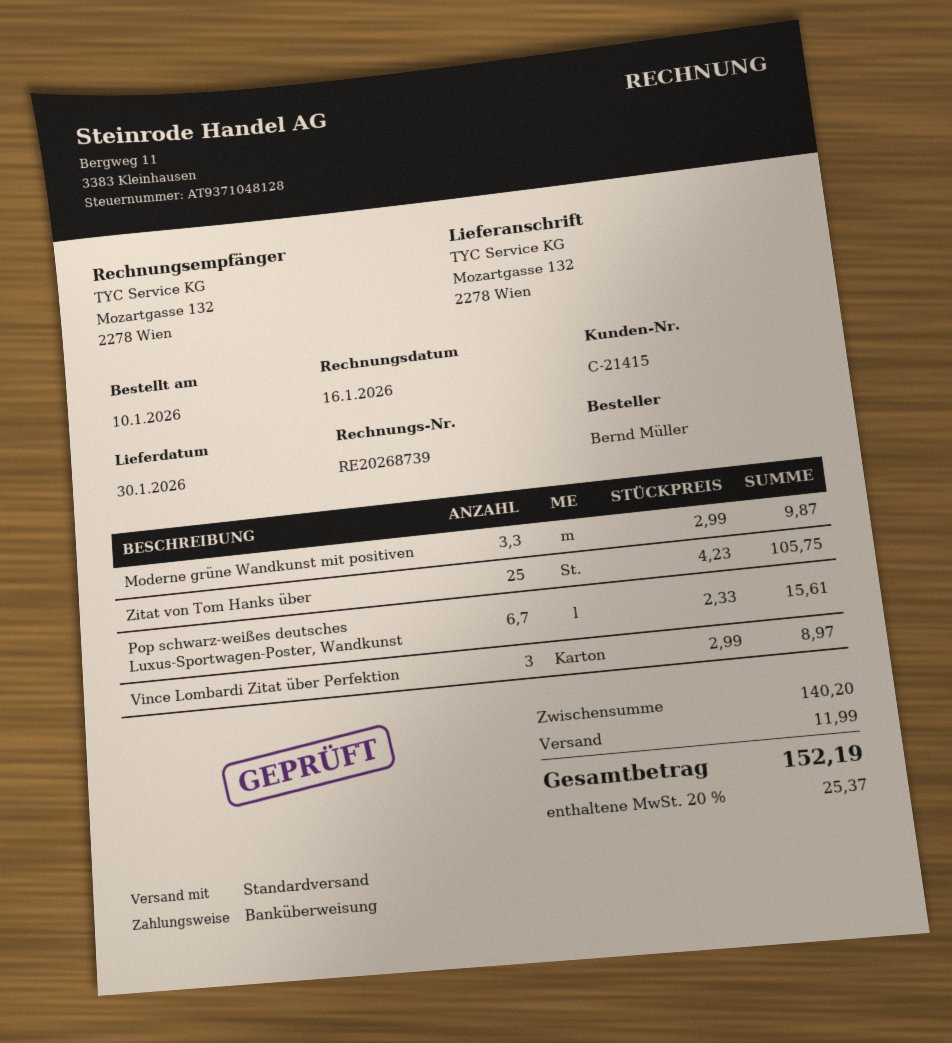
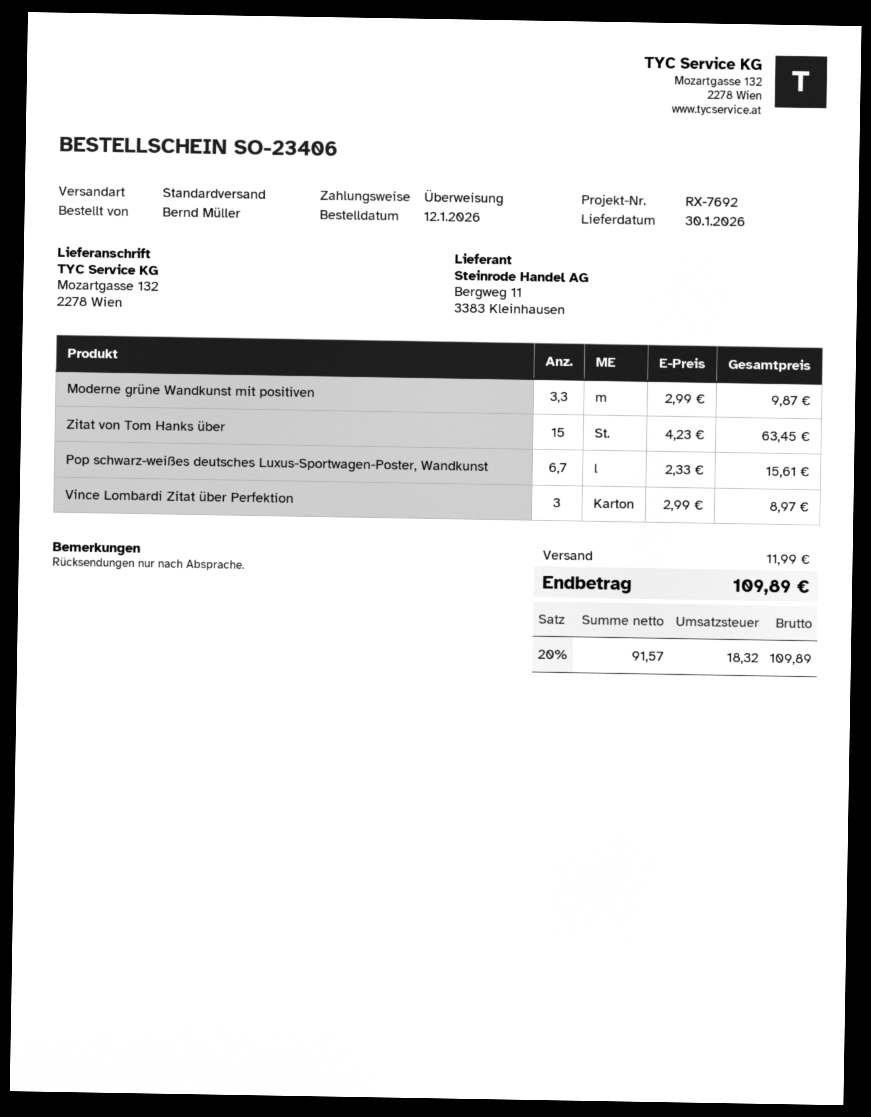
order date: 2026-01-10 -> 2026-01-12
Zitat von Tom Hanks über: 25 x 4.23 = 105.75 -> 15 x 4.23 = 63.45
tax: 20% = 25.37 -> 20% = 18.32
total: 152.19 -> 109.89

